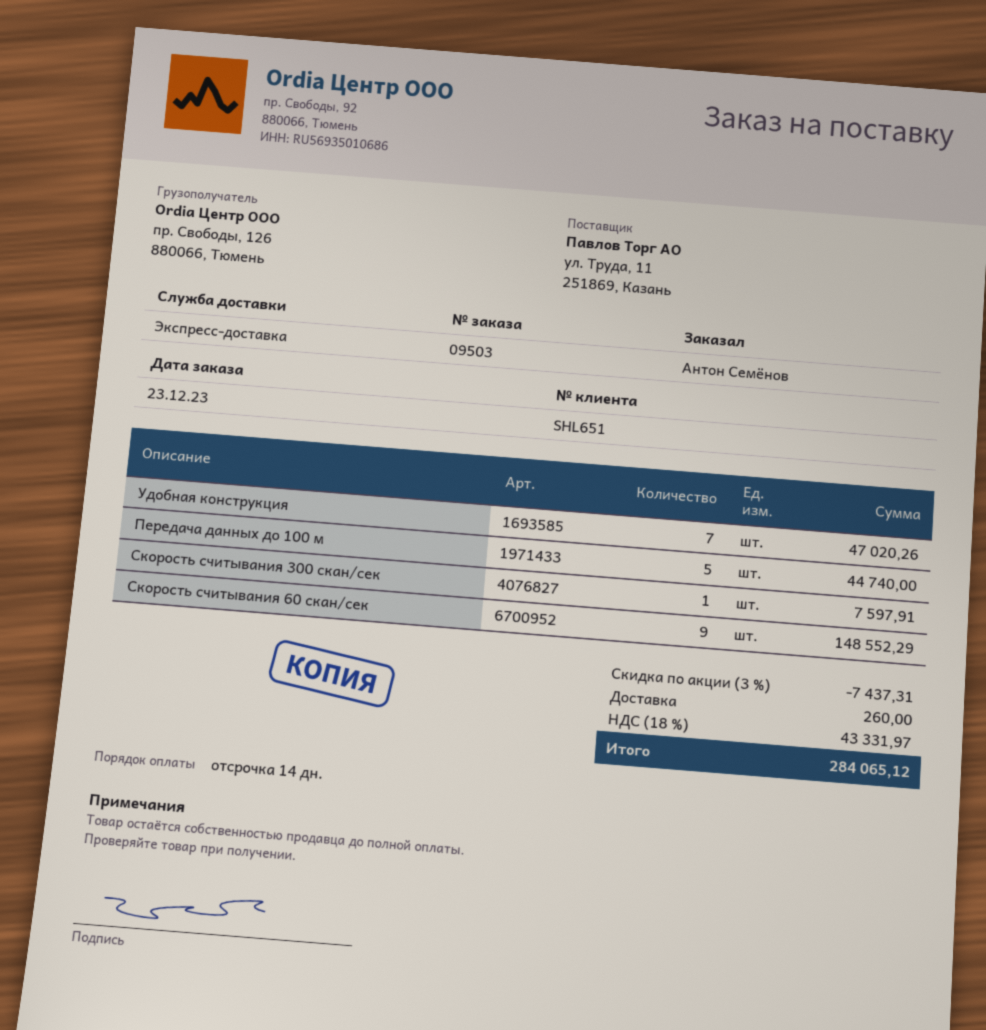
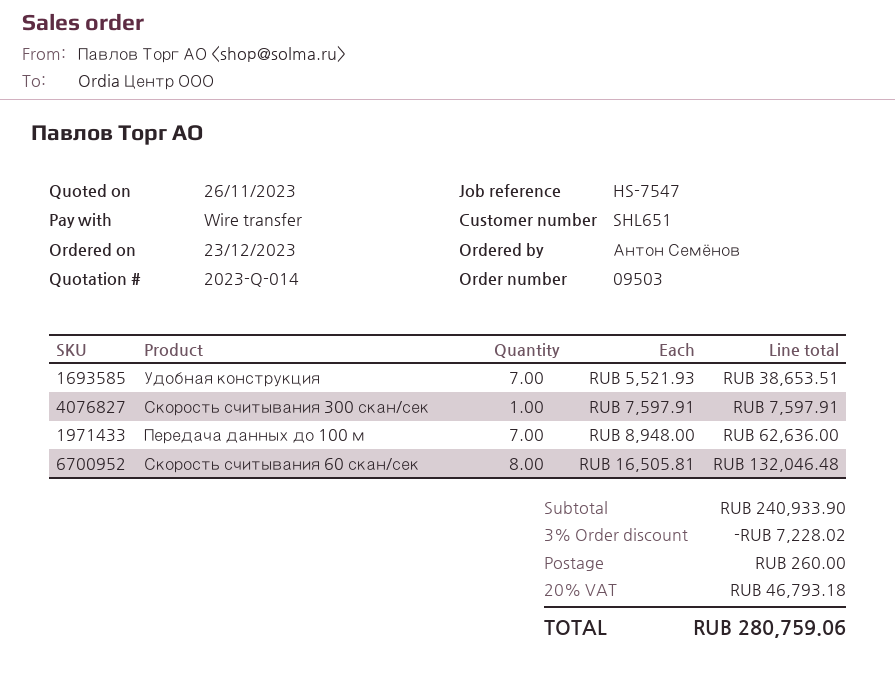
Удобная конструкция: 7 for 47020.26 -> 7 for 38653.51
Передача данных до 100 м: 5 for 44740.00 -> 7 for 62636.00
Скорость считывания 60 скан/сек: 9 for 148552.29 -> 8 for 132046.48
discount: 3% = 7437.31 -> 3% = 7228.02
tax: 18% = 43331.97 -> 20% = 46793.18
total: 284065.12 -> 280759.06

